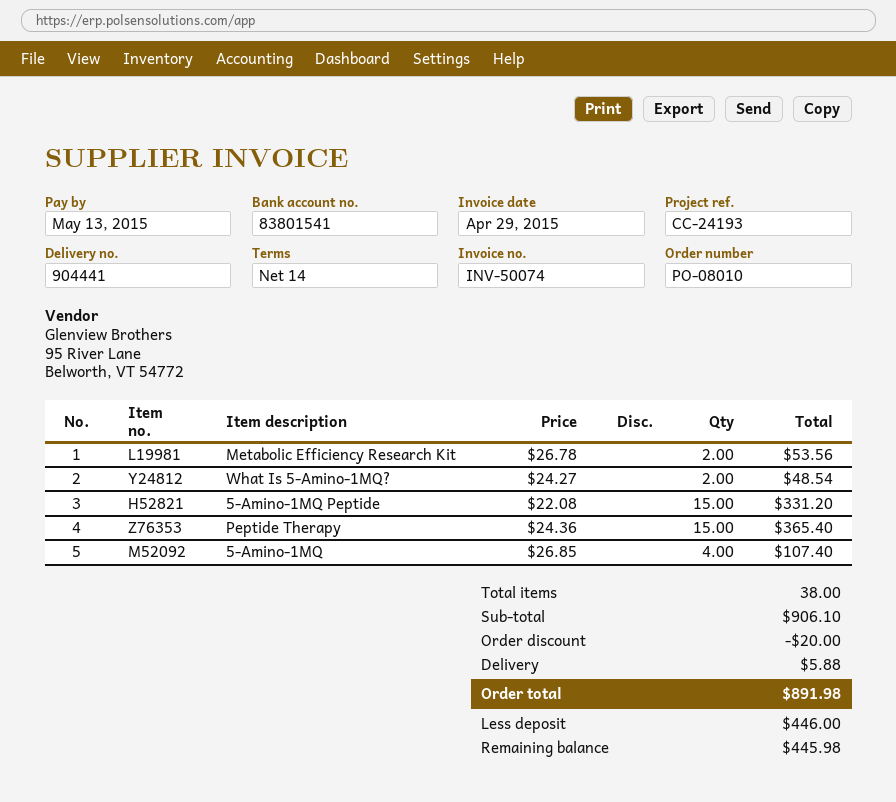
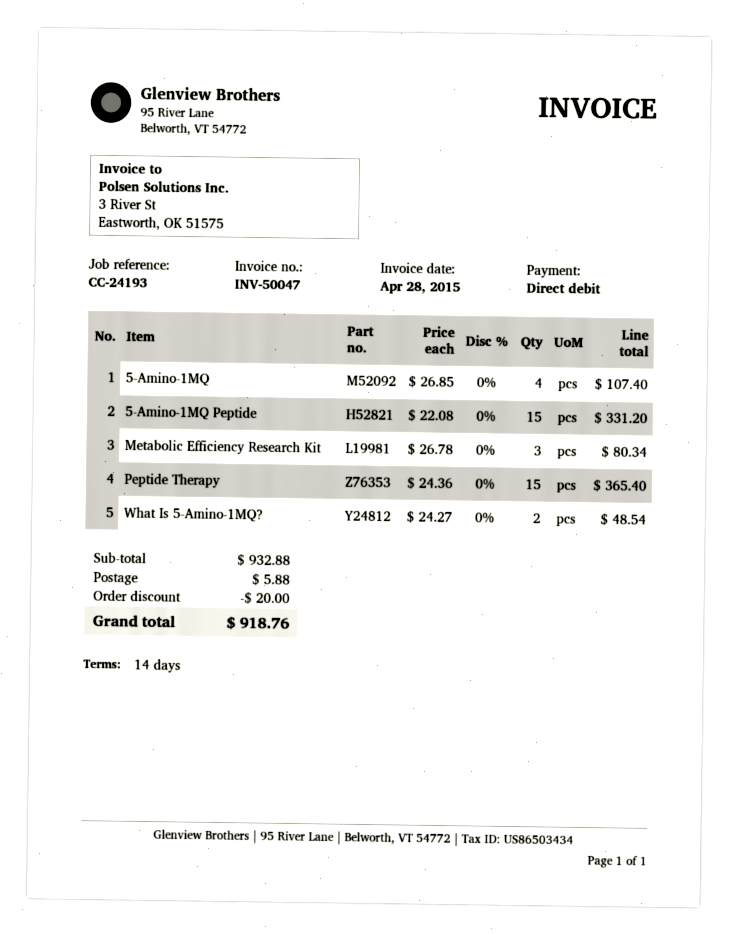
invoice number: INV-50074 -> INV-50047
invoice date: 2015-04-29 -> 2015-04-28
Metabolic Efficiency Research Kit: 2 x 26.78 = 53.56 -> 3 x 26.78 = 80.34
subtotal: 906.10 -> 932.88
total: 891.98 -> 918.76

